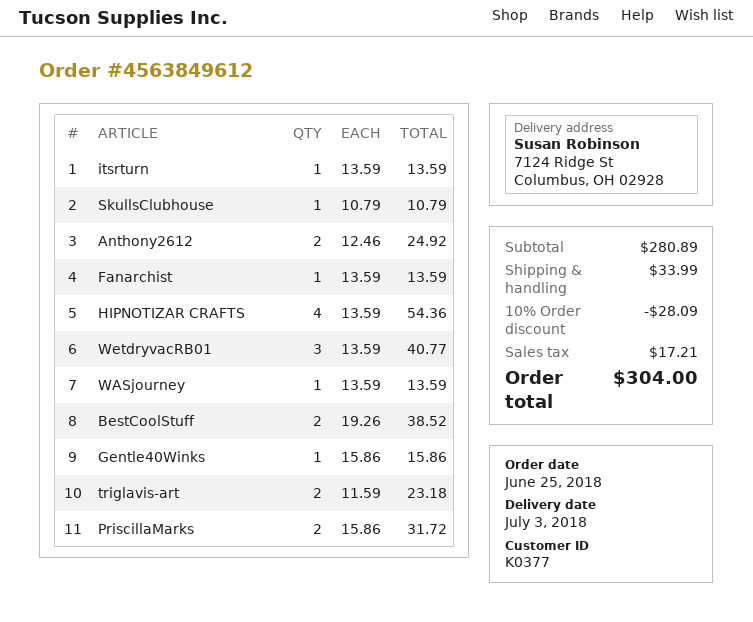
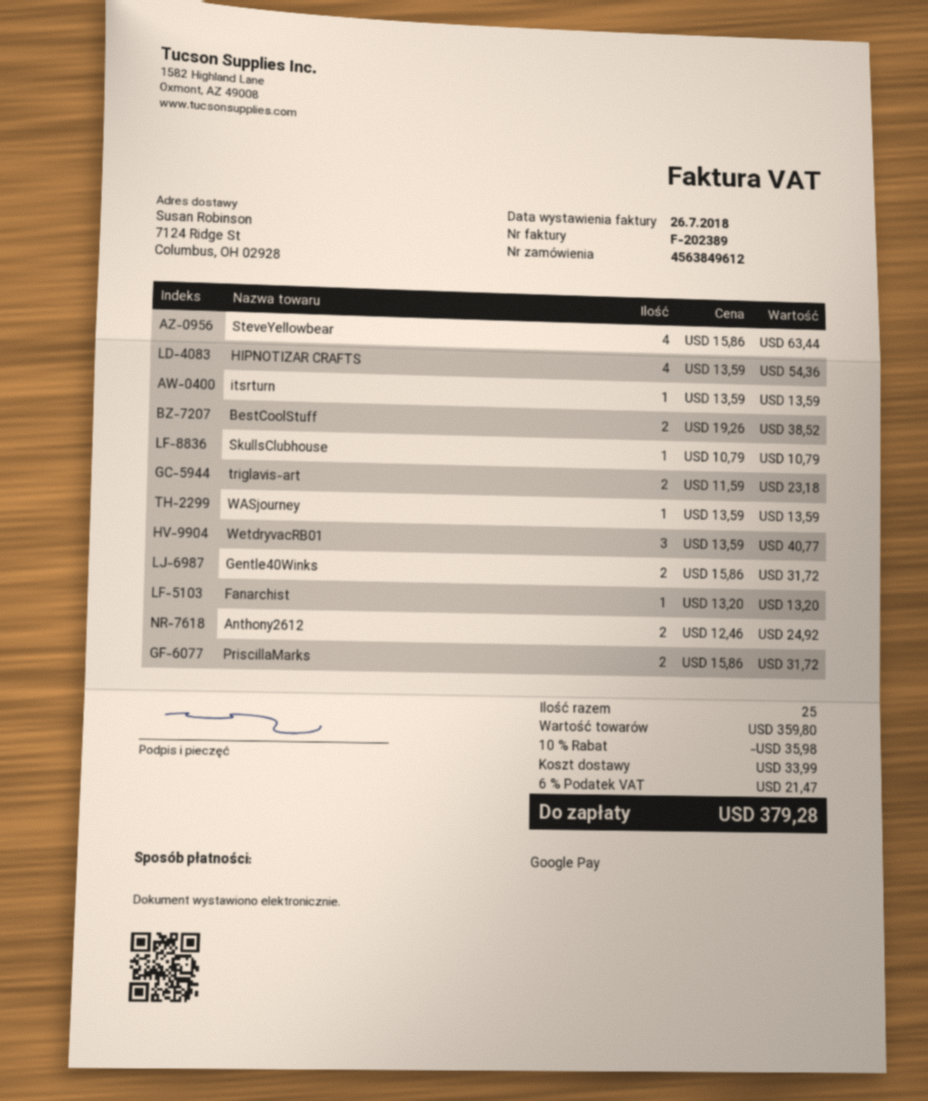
Fanarchist: 1 x 13.59 = 13.59 -> 1 x 13.20 = 13.20
Gentle40Winks: 1 x 15.86 = 15.86 -> 2 x 15.86 = 31.72
SteveYellowbear: none -> 4 x 15.86 = 63.44
subtotal: 280.89 -> 359.80
discount: 10% = 28.09 -> 10% = 35.98
tax: 17.21 -> 21.47
total: 304.00 -> 379.28

